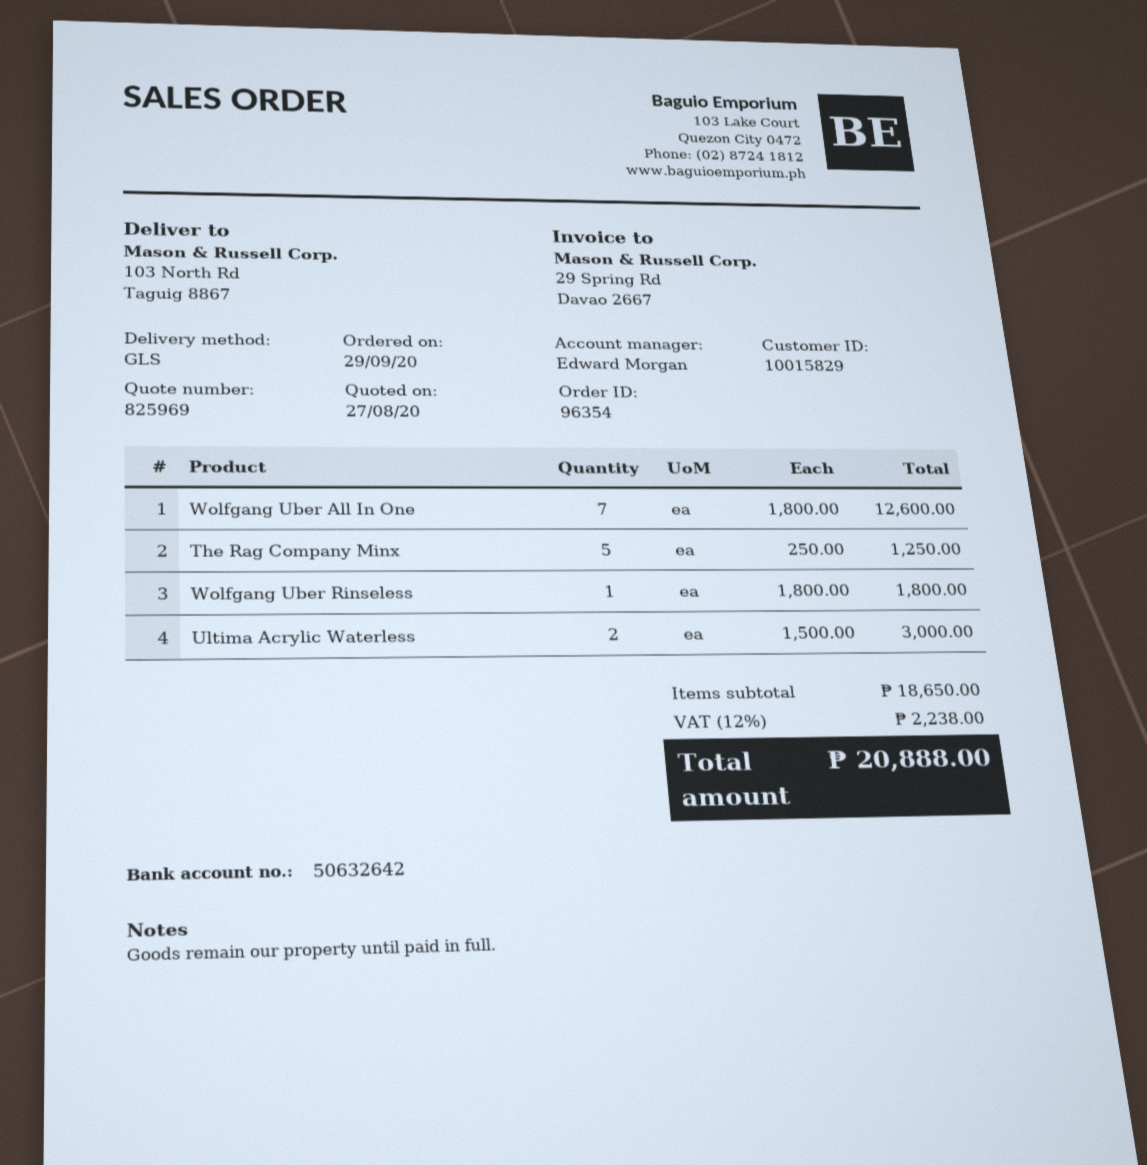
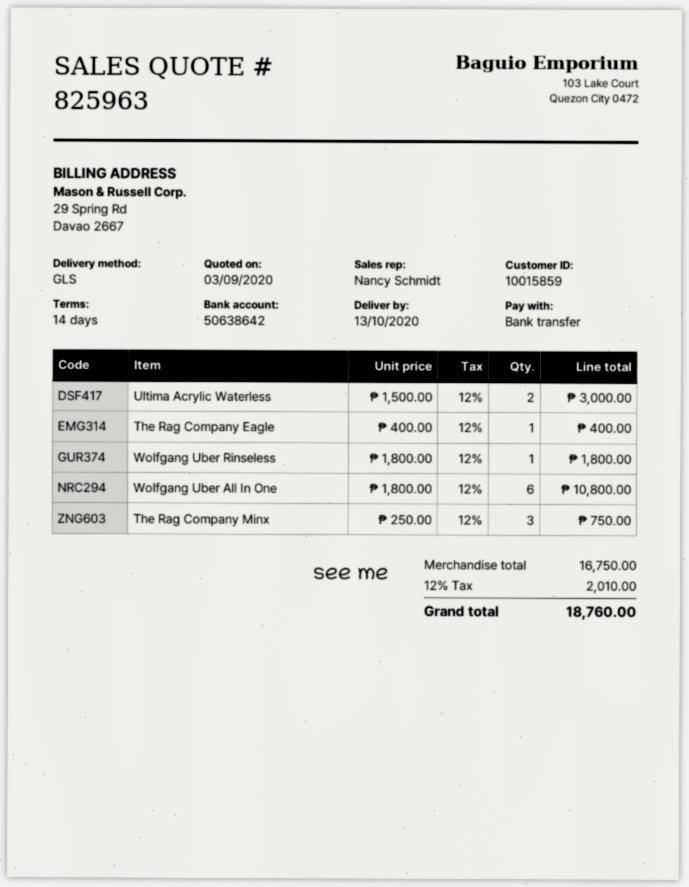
quote number: 825969 -> 825963
quote date: 2020-08-27 -> 2020-09-03
customer number: 10015829 -> 10015859
sales rep: Edward Morgan -> Nancy Schmidt
bank account: 50632642 -> 50638642
Wolfgang Uber All In One: 7 x 1800.00 = 12600.00 -> 6 x 1800.00 = 10800.00
The Rag Company Minx: 5 x 250.00 = 1250.00 -> 3 x 250.00 = 750.00
The Rag Company Eagle: none -> 1 x 400.00 = 400.00
subtotal: 18650.00 -> 16750.00
tax: 12% = 2238.00 -> 12% = 2010.00
total: 20888.00 -> 18760.00

